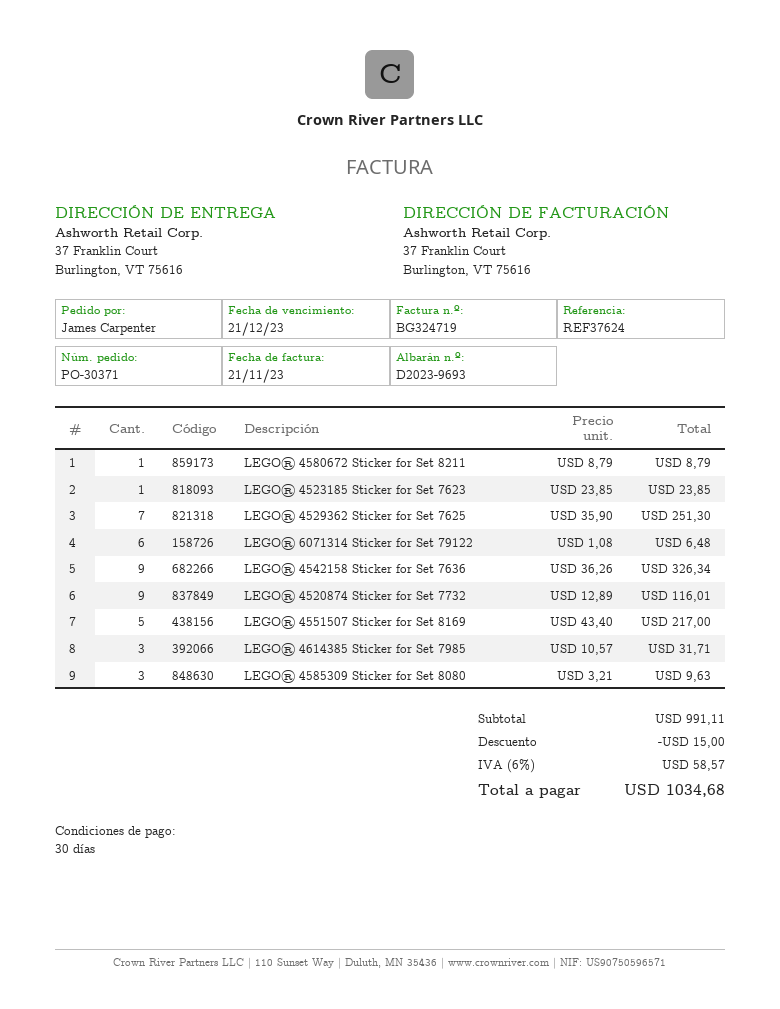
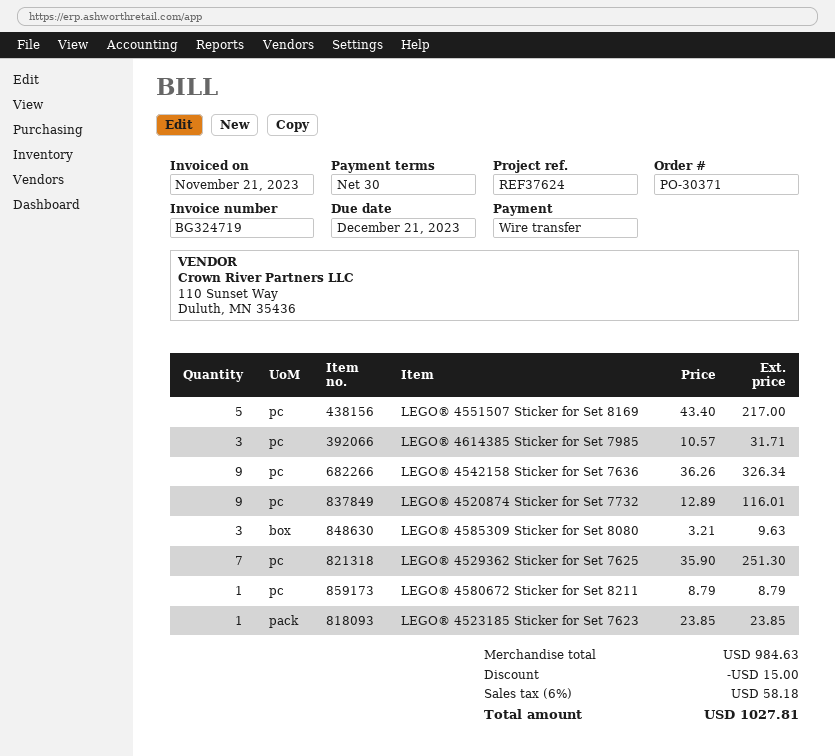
LEGO® 6071314 Sticker for Set 79122: 6 x 1.08 = 6.48 -> none
subtotal: 991.11 -> 984.63
tax: 6% = 58.57 -> 6% = 58.18
total: 1034.68 -> 1027.81

